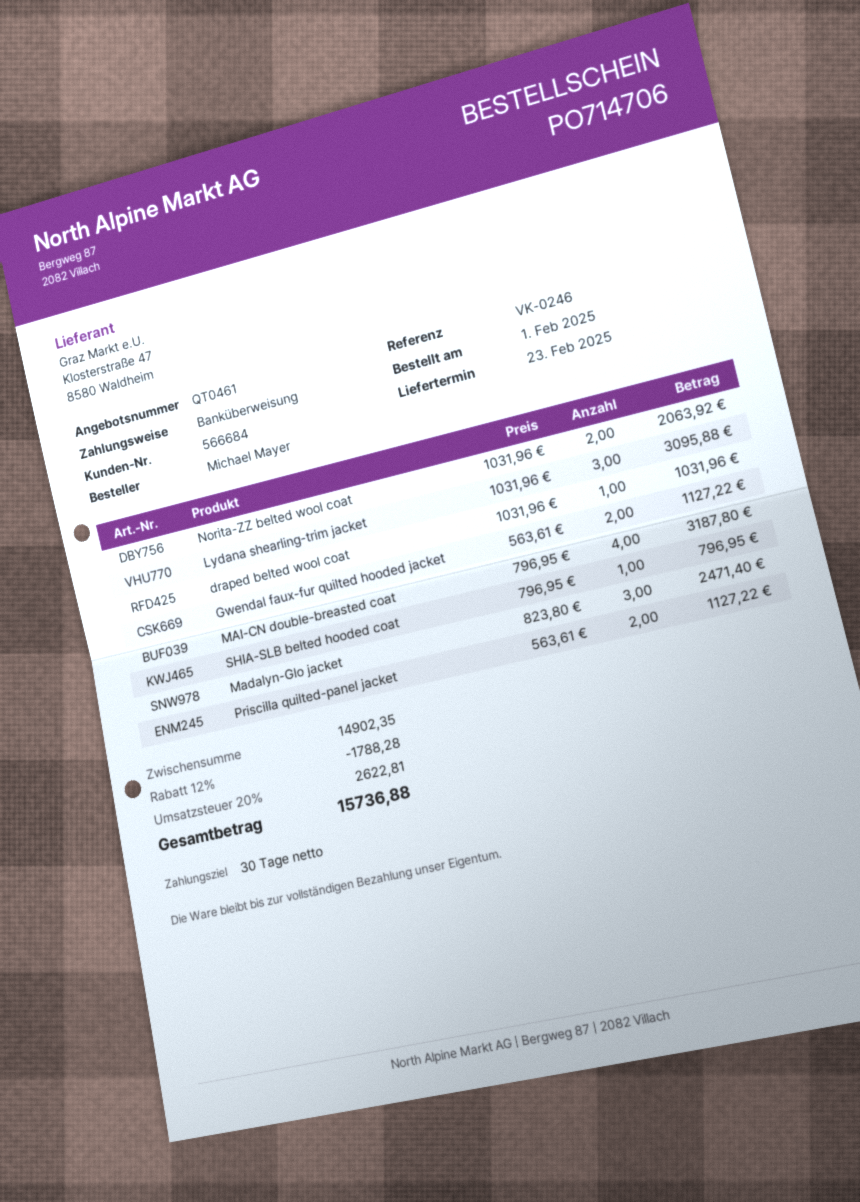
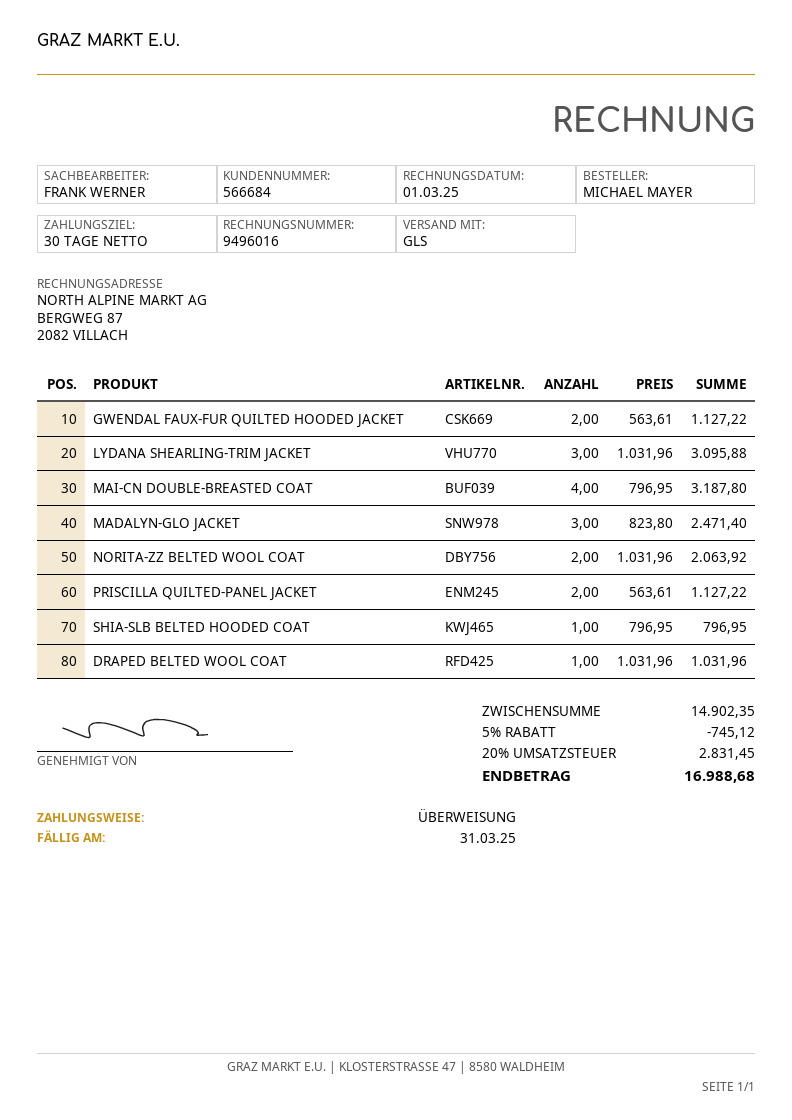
discount: 12% = 1788.28 -> 5% = 745.12
tax: 20% = 2622.81 -> 20% = 2831.45
total: 15736.88 -> 16988.68

